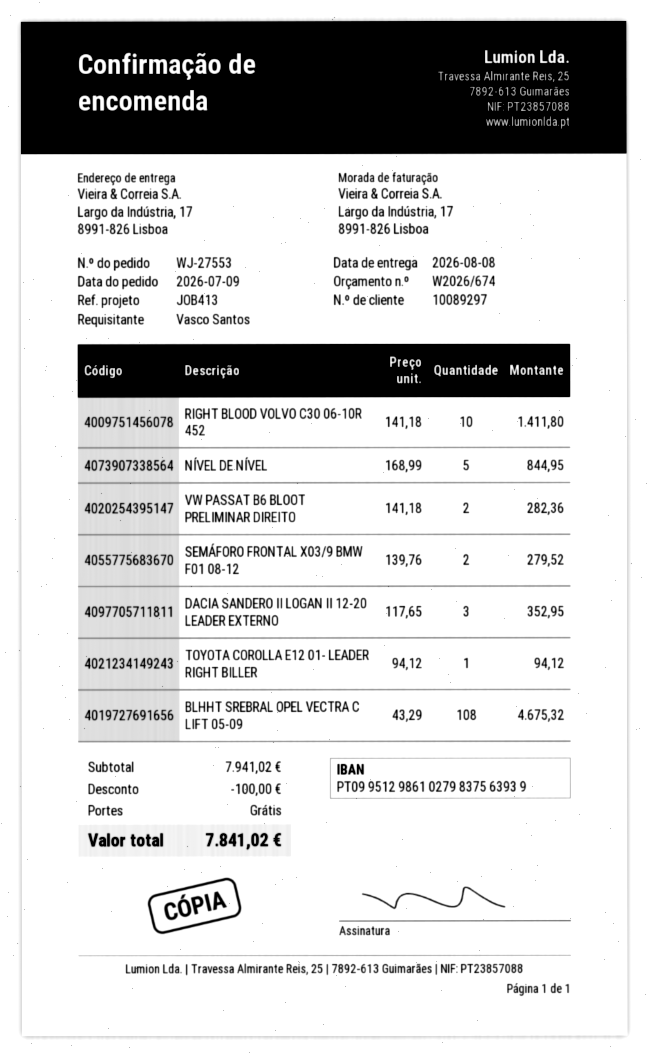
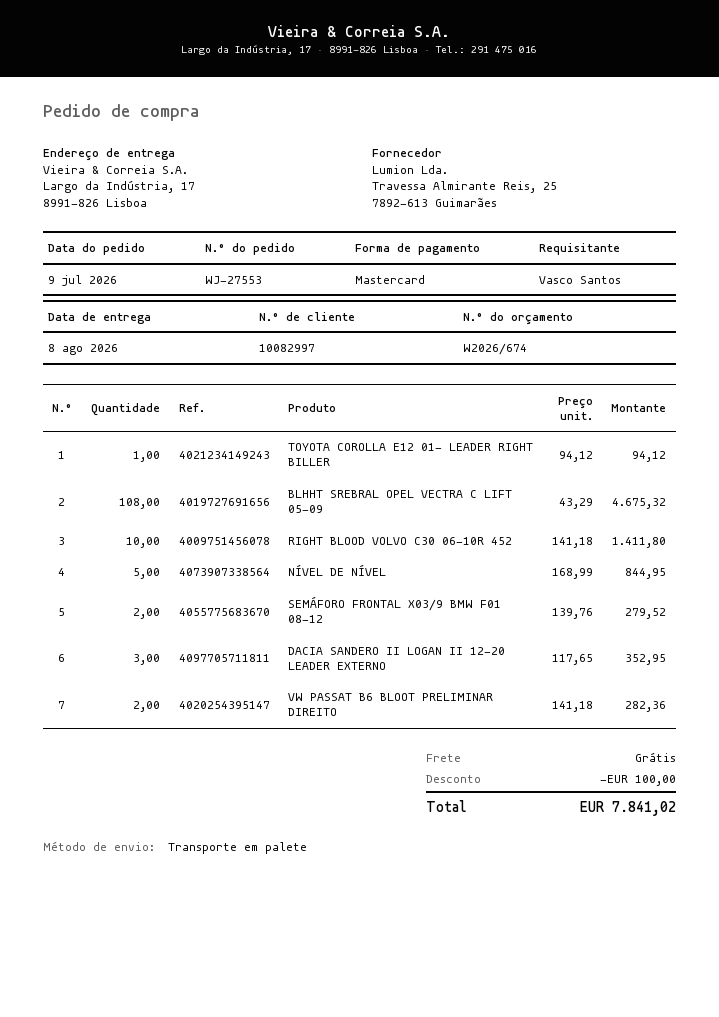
customer number: 10089297 -> 10082997

